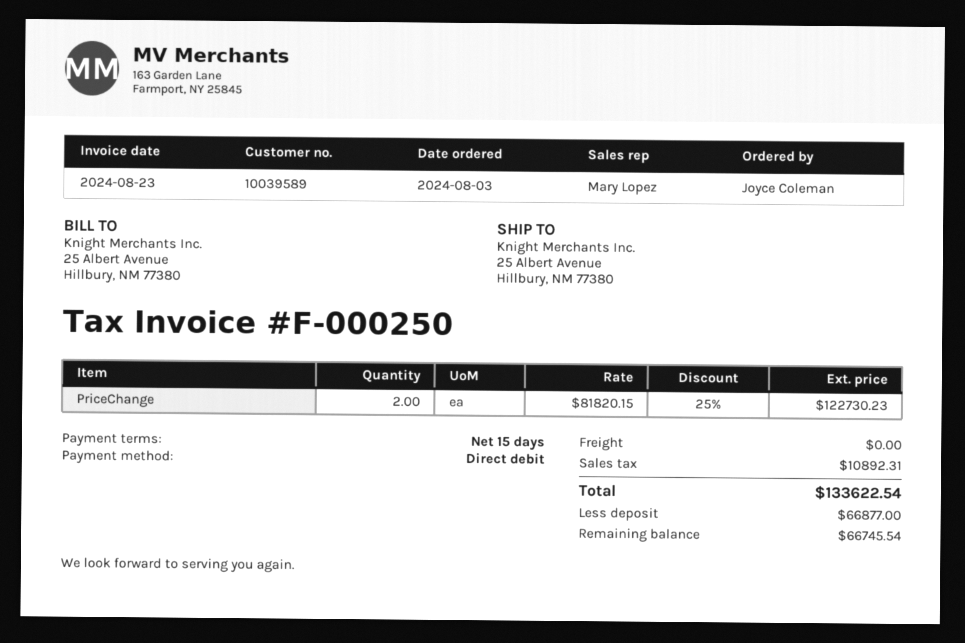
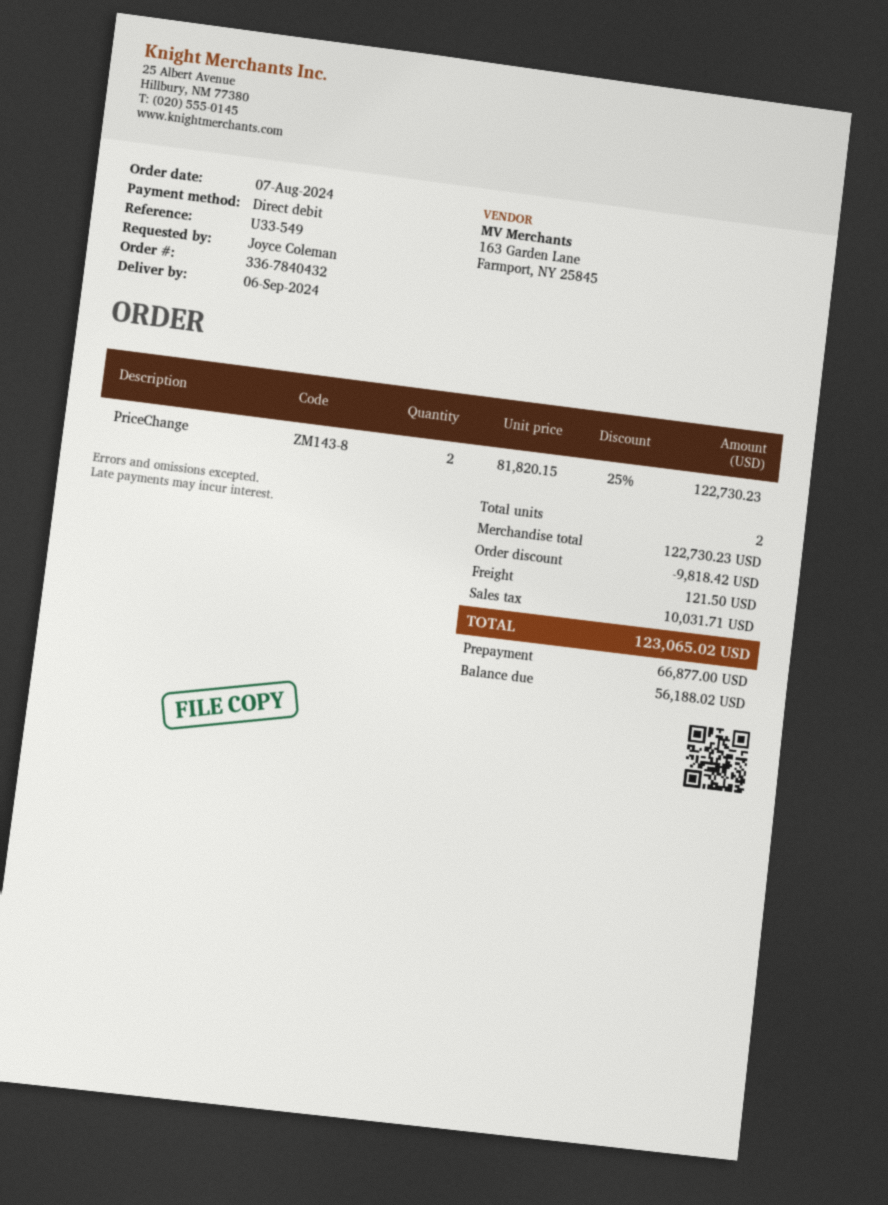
order date: 2024-08-03 -> 2024-08-07
discount: none -> 9818.42
shipping: 0.00 -> 121.50
tax: 10892.31 -> 10031.71
total: 133622.54 -> 123065.02
balance: 66745.54 -> 56188.02

